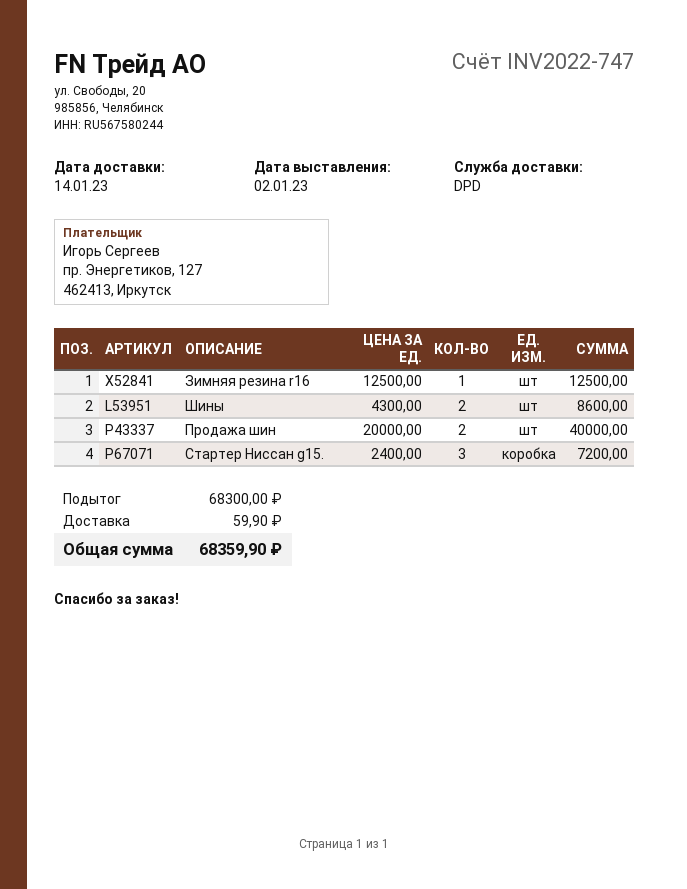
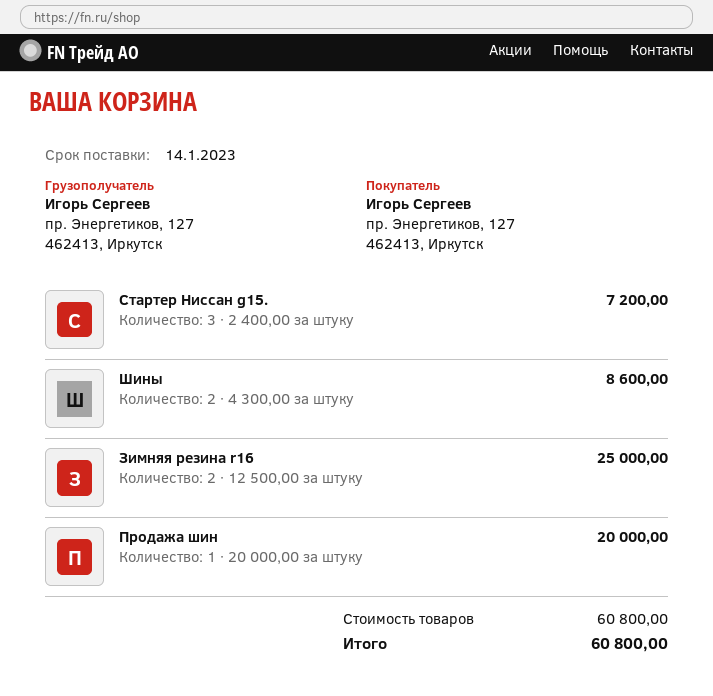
Зимняя резина r16: 1 x 12500.00 = 12500.00 -> 2 x 12500.00 = 25000.00
Продажа шин: 2 x 20000.00 = 40000.00 -> 1 x 20000.00 = 20000.00
subtotal: 68300.00 -> 60800.00
shipping: 59.90 -> none
total: 68359.90 -> 60800.00

